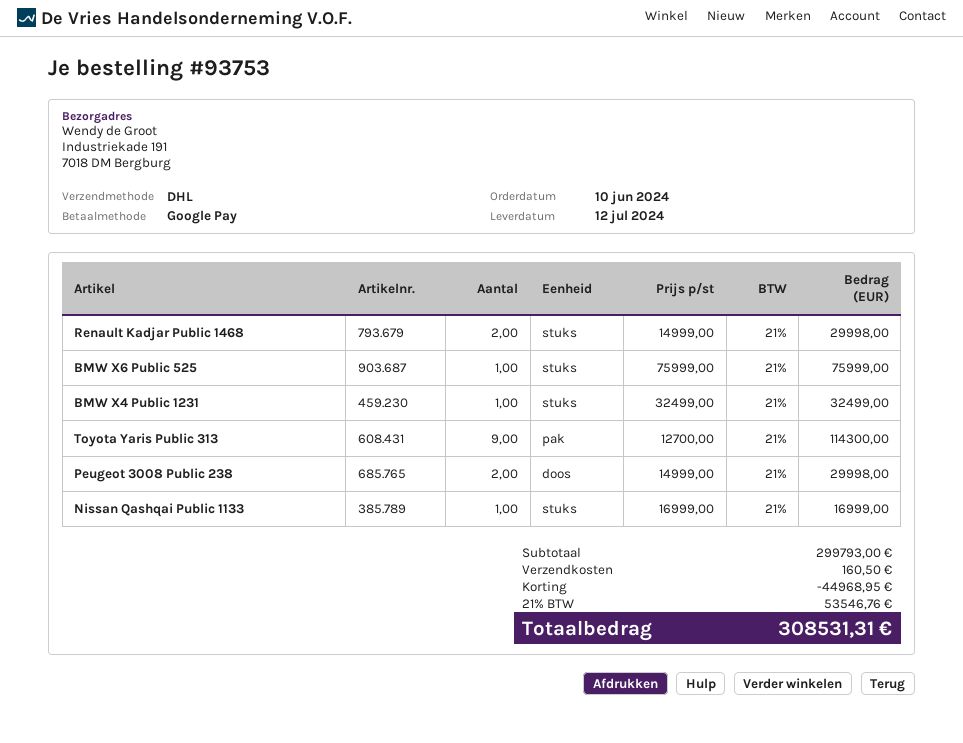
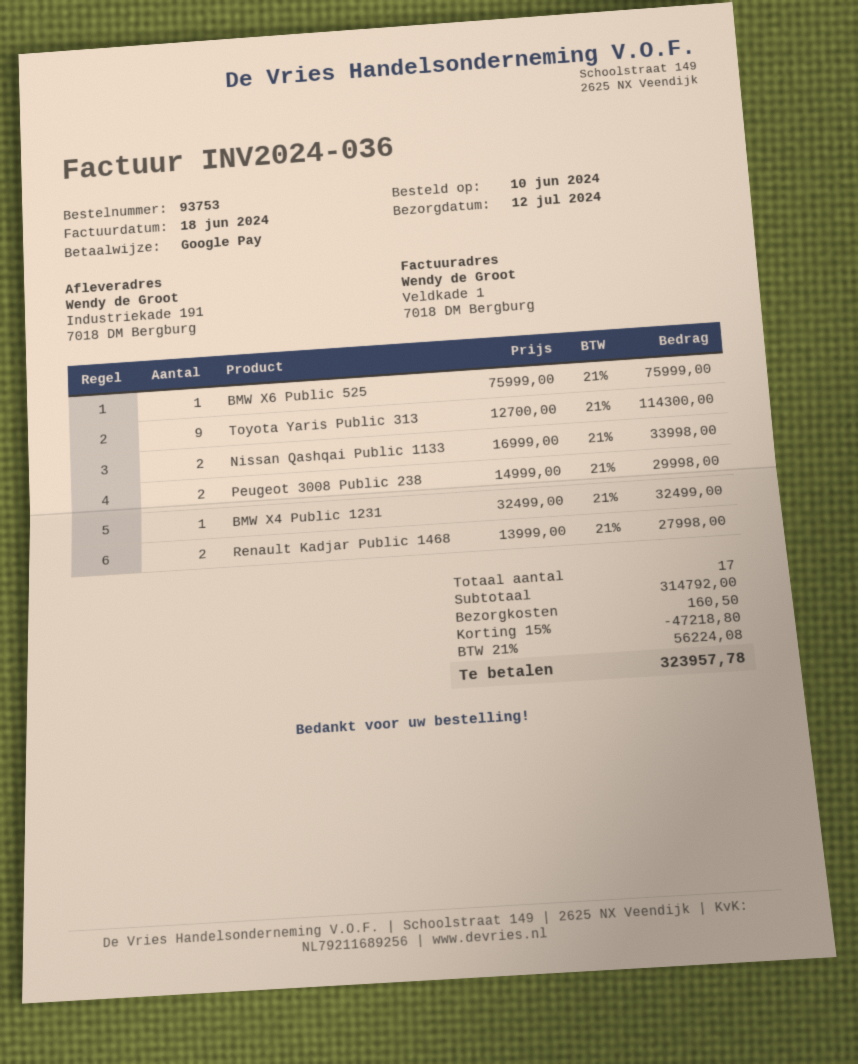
Renault Kadjar Public 1468: 2 x 14999.00 = 29998.00 -> 2 x 13999.00 = 27998.00
Nissan Qashqai Public 1133: 1 x 16999.00 = 16999.00 -> 2 x 16999.00 = 33998.00
subtotal: 299793.00 -> 314792.00
discount: 44968.95 -> 47218.80
tax: 21% = 53546.76 -> 21% = 56224.08
total: 308531.31 -> 323957.78

